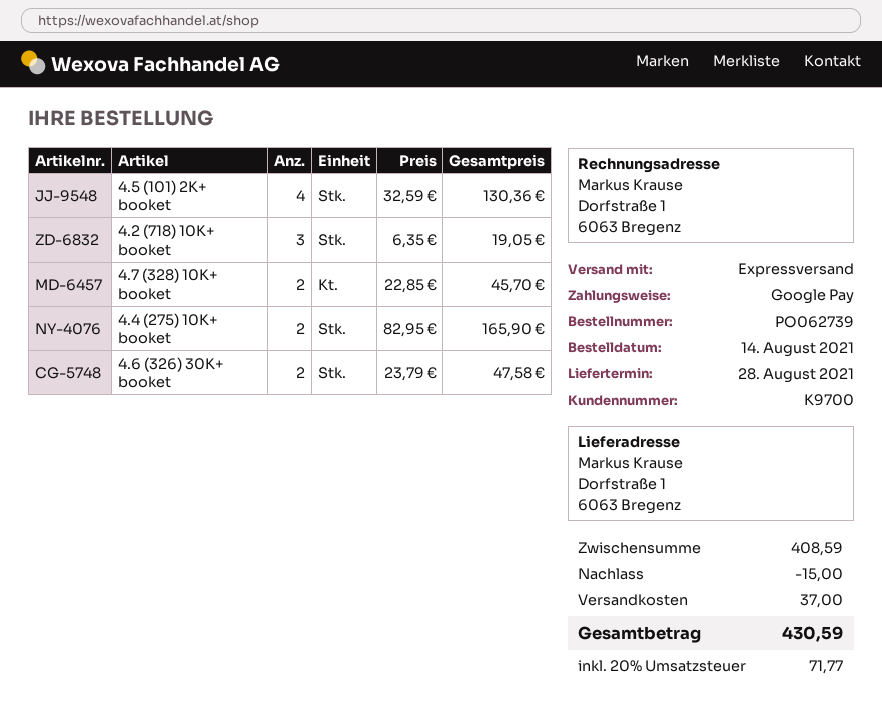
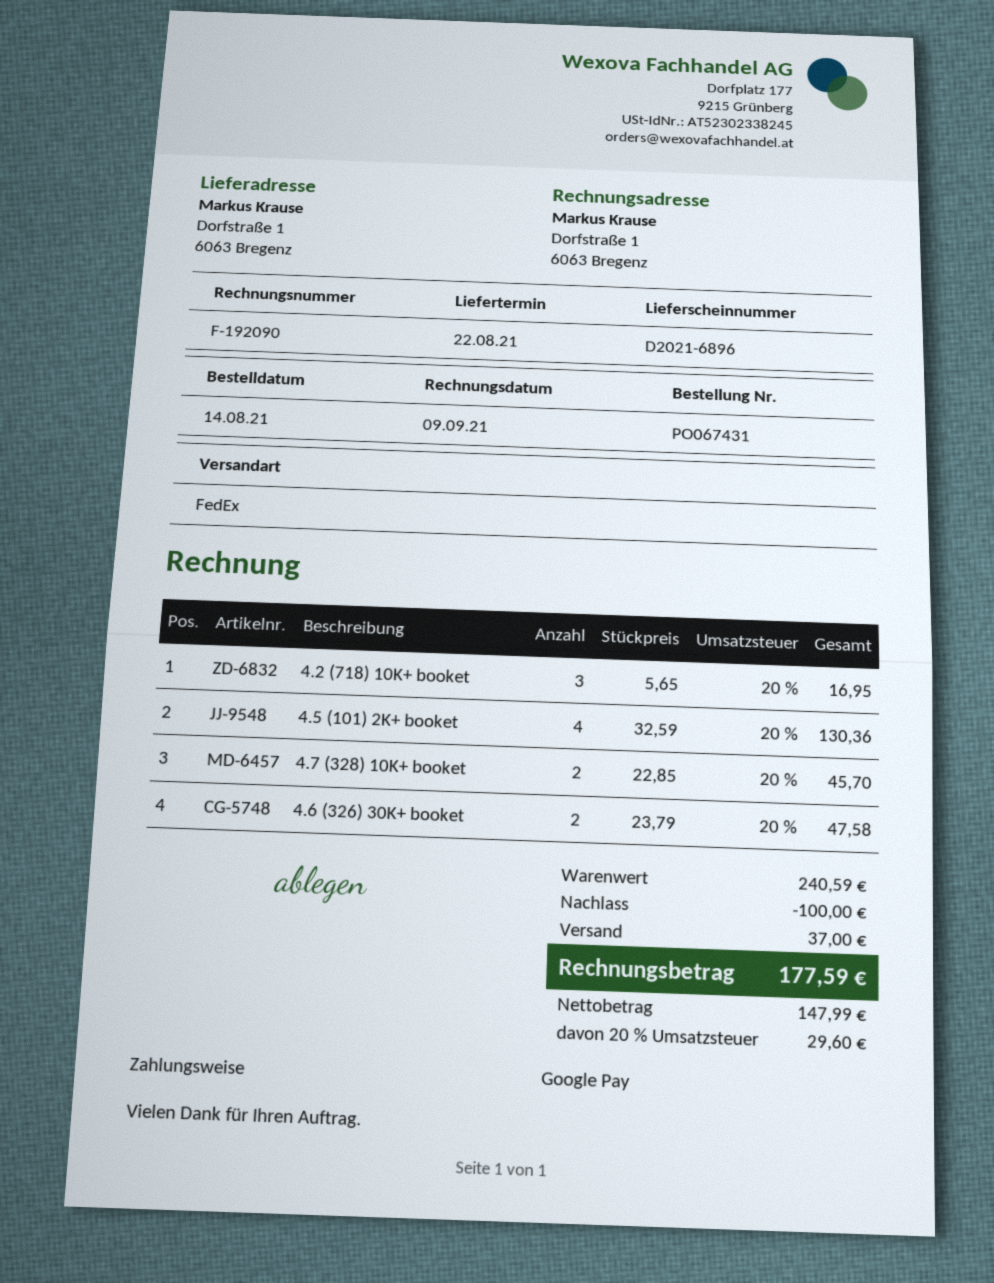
order number: PO062739 -> PO067431
delivery date: 2021-08-28 -> 2021-08-22
shipping method: express -> FedEx
4.2 (718) 10K+ booket: 3 x 6.35 = 19.05 -> 3 x 5.65 = 16.95
4.4 (275) 10K+ booket: 2 x 82.95 = 165.90 -> none
subtotal: 408.59 -> 240.59
discount: 15.00 -> 100.00
tax: 20% = 71.77 -> 20% = 29.60
total: 430.59 -> 177.59

